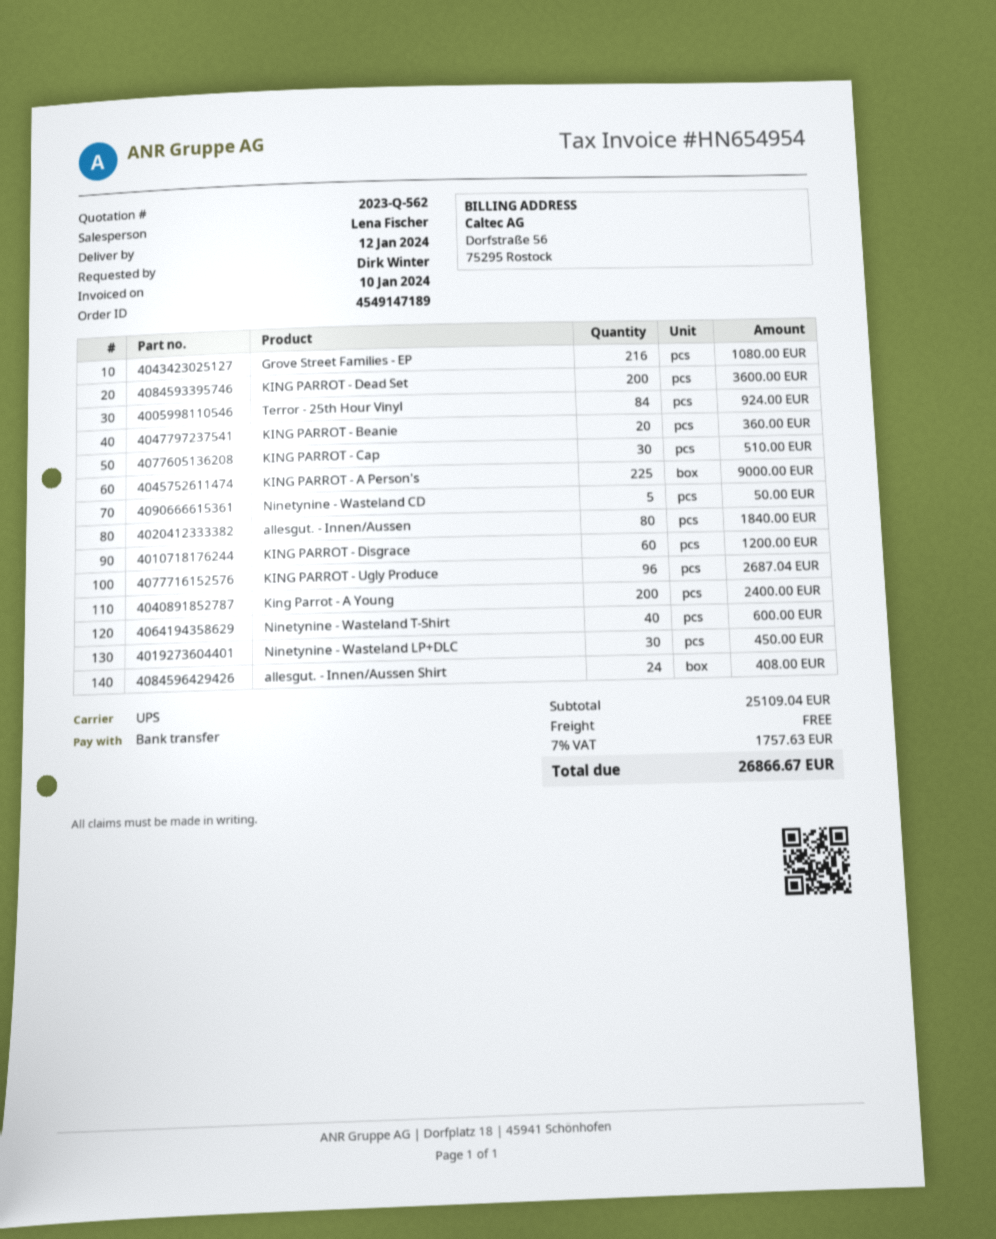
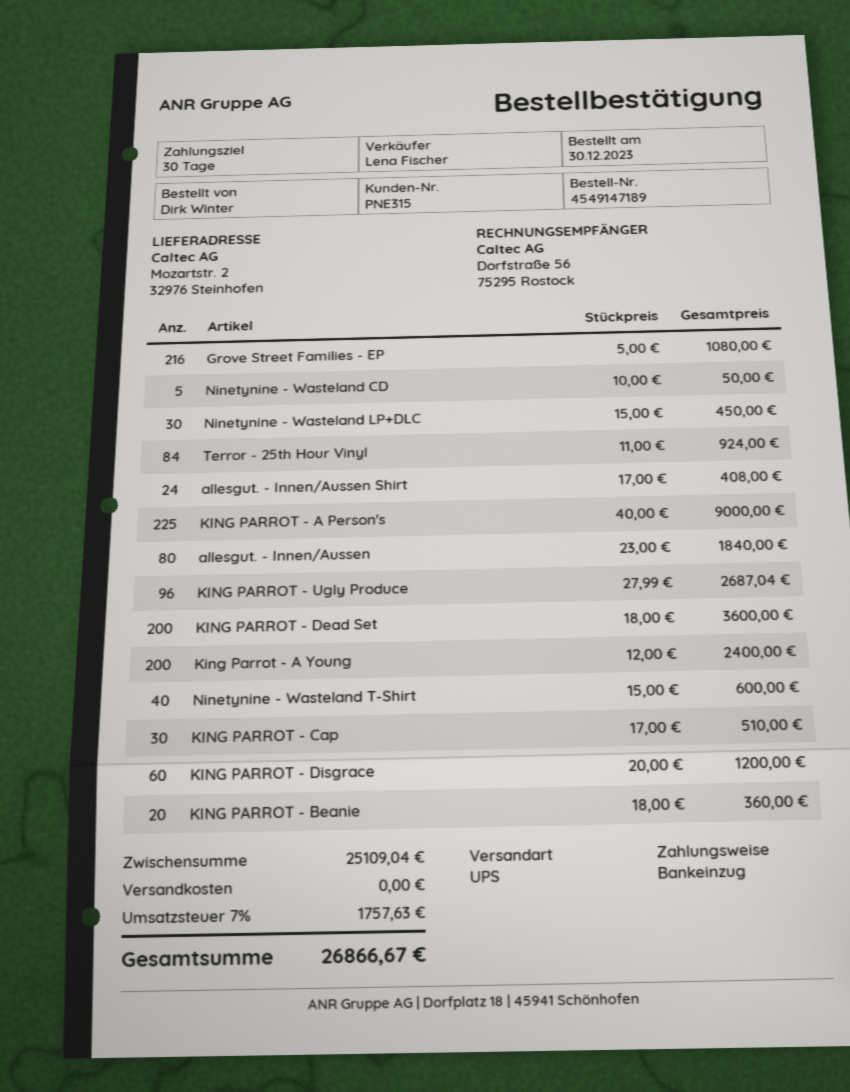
payment method: bank transfer -> direct debit

